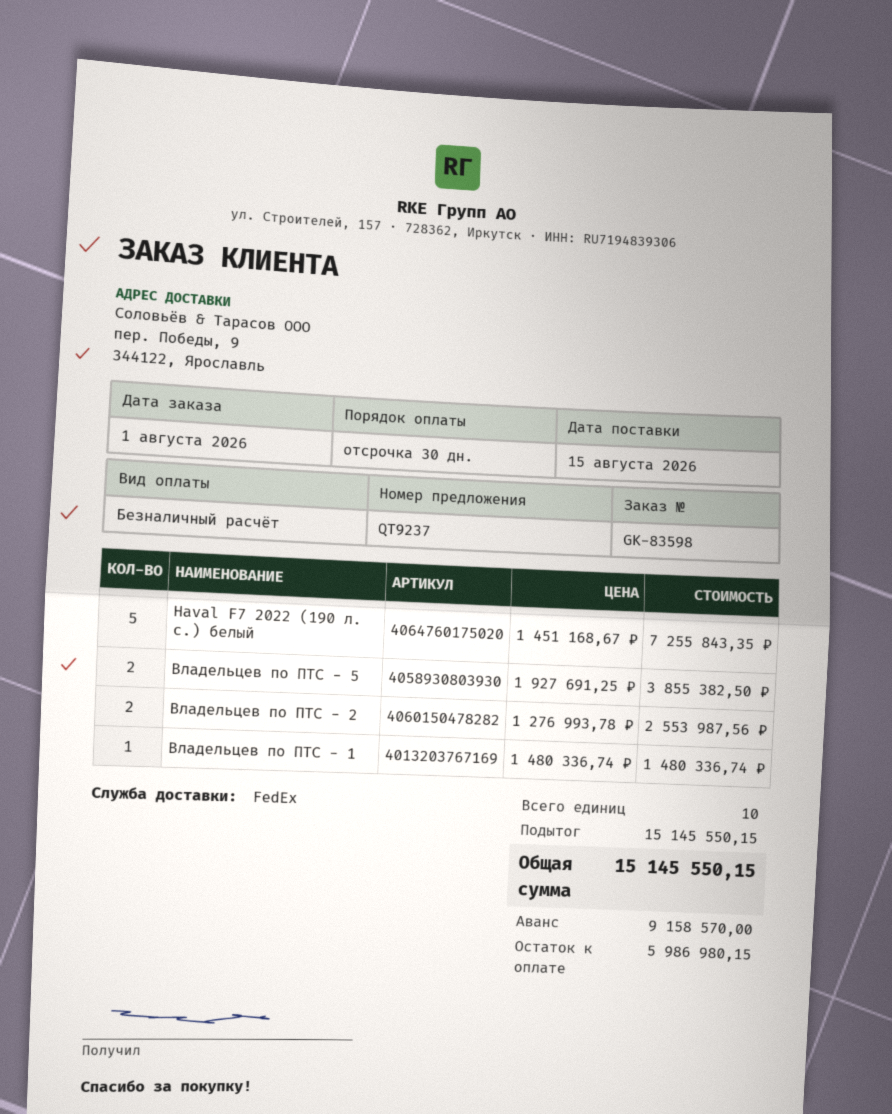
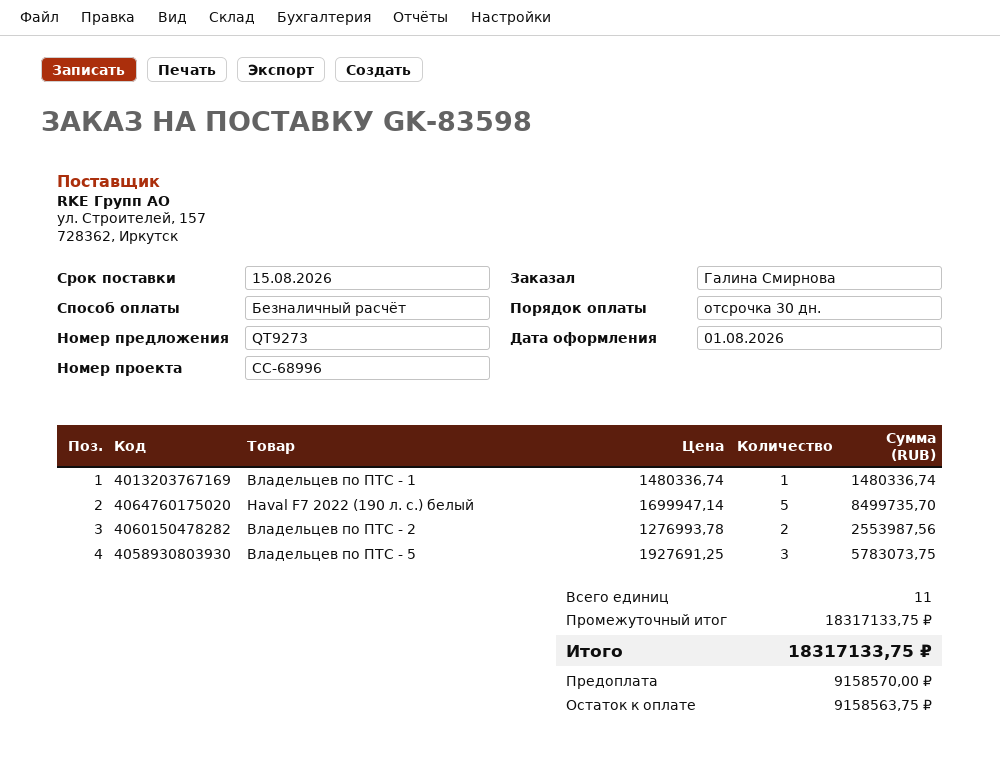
quote number: QT9237 -> QT9273
Haval F7 2022 (190 л. с.) белый: 5 x 1451168.67 = 7255843.35 -> 5 x 1699947.14 = 8499735.70
Владельцев по ПТС - 5: 2 x 1927691.25 = 3855382.50 -> 3 x 1927691.25 = 5783073.75
total quantity: 10 -> 11
subtotal: 15145550.15 -> 18317133.75
total: 15145550.15 -> 18317133.75
balance: 5986980.15 -> 9158563.75

